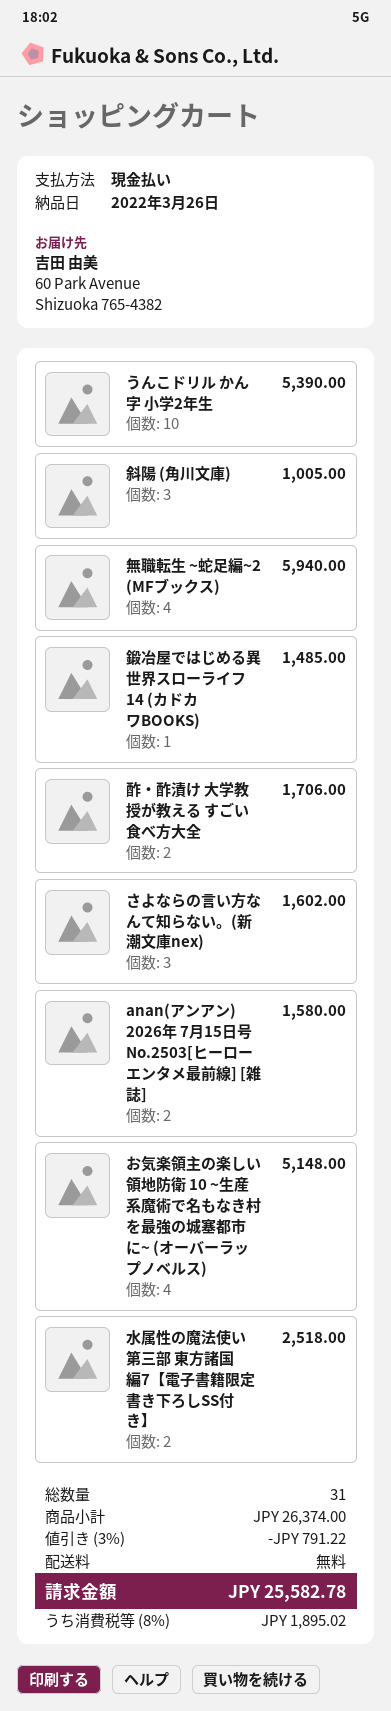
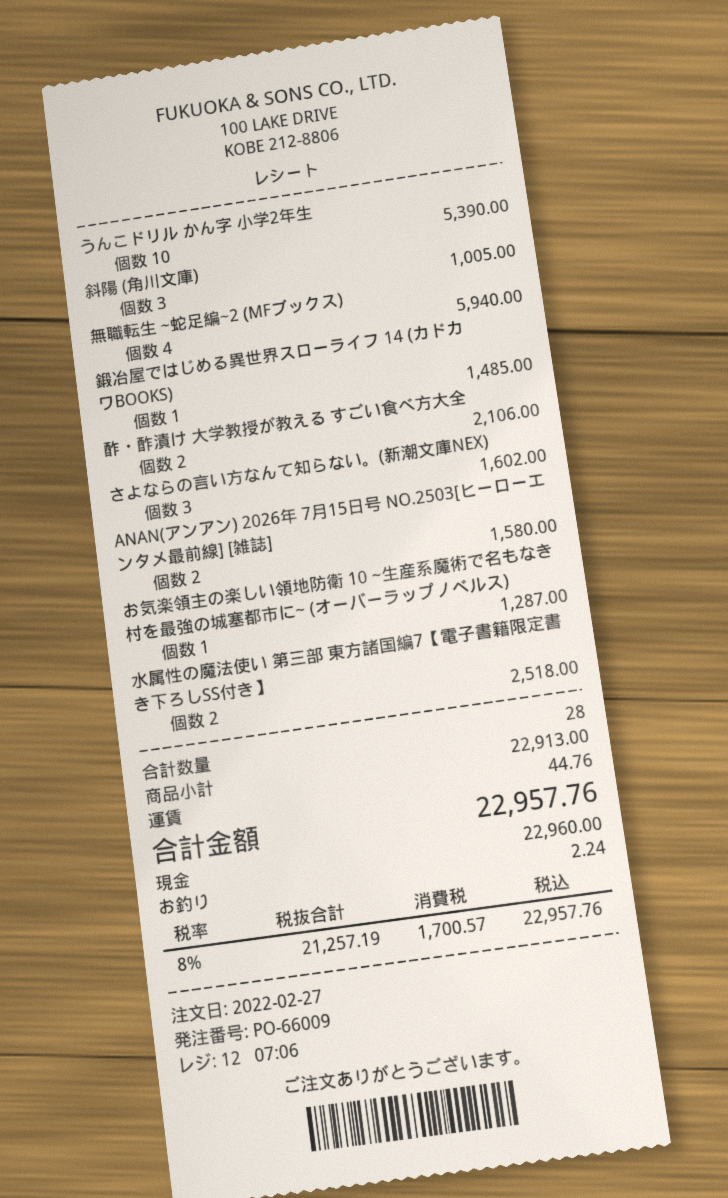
酢・酢漬け 大学教授が教える すごい食べ方大全: 2 for 1706.00 -> 2 for 2106.00
お気楽領主の楽しい領地防衛 10 ~生産系魔術で名もなき村を最強の城塞都市に~ (オーバーラップノベルス): 4 for 5148.00 -> 1 for 1287.00
total quantity: 31 -> 28
subtotal: 26374.00 -> 22913.00
discount: 3% = 791.22 -> none
shipping: 0.00 -> 44.76
tax: 8% = 1895.02 -> 8% = 1700.57
total: 25582.78 -> 22957.76

